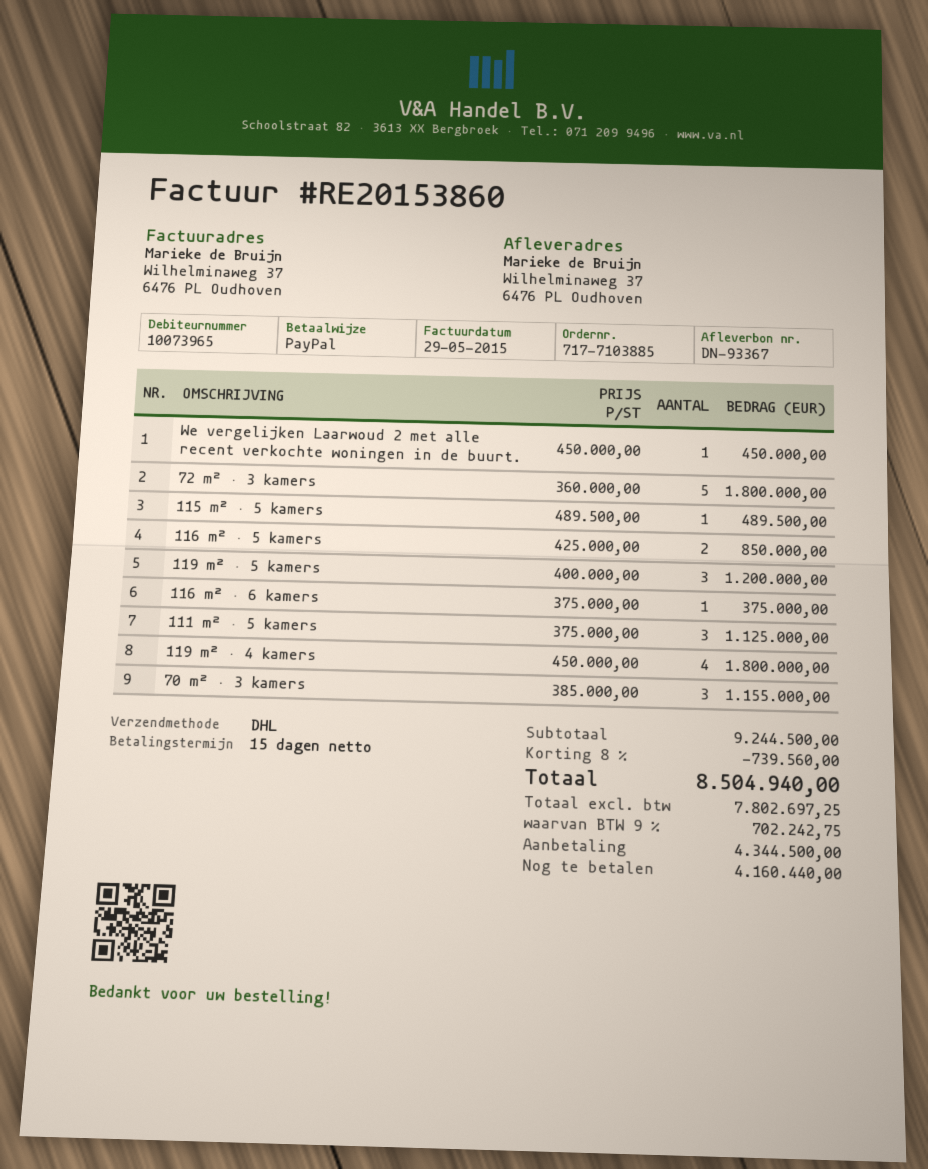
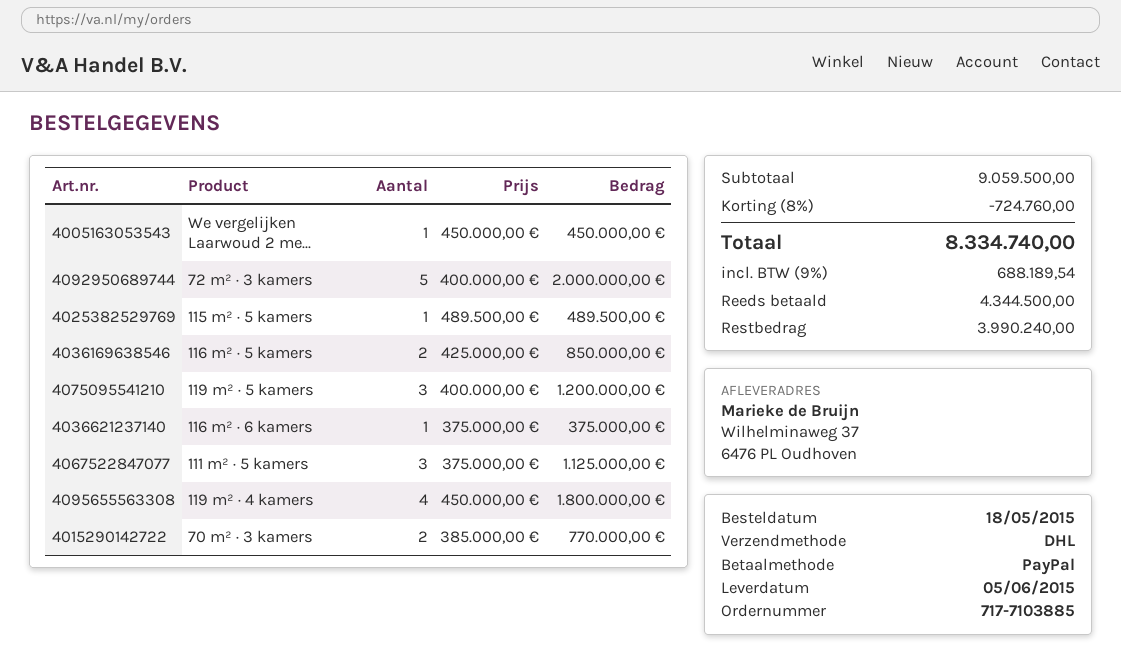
72 m² · 3 kamers: 5 x 360000.00 = 1800000.00 -> 5 x 400000.00 = 2000000.00
70 m² · 3 kamers: 3 x 385000.00 = 1155000.00 -> 2 x 385000.00 = 770000.00
subtotal: 9244500.00 -> 9059500.00
discount: 8% = 739560.00 -> 8% = 724760.00
tax: 9% = 702242.75 -> 9% = 688189.54
total: 8504940.00 -> 8334740.00
balance: 4160440.00 -> 3990240.00

